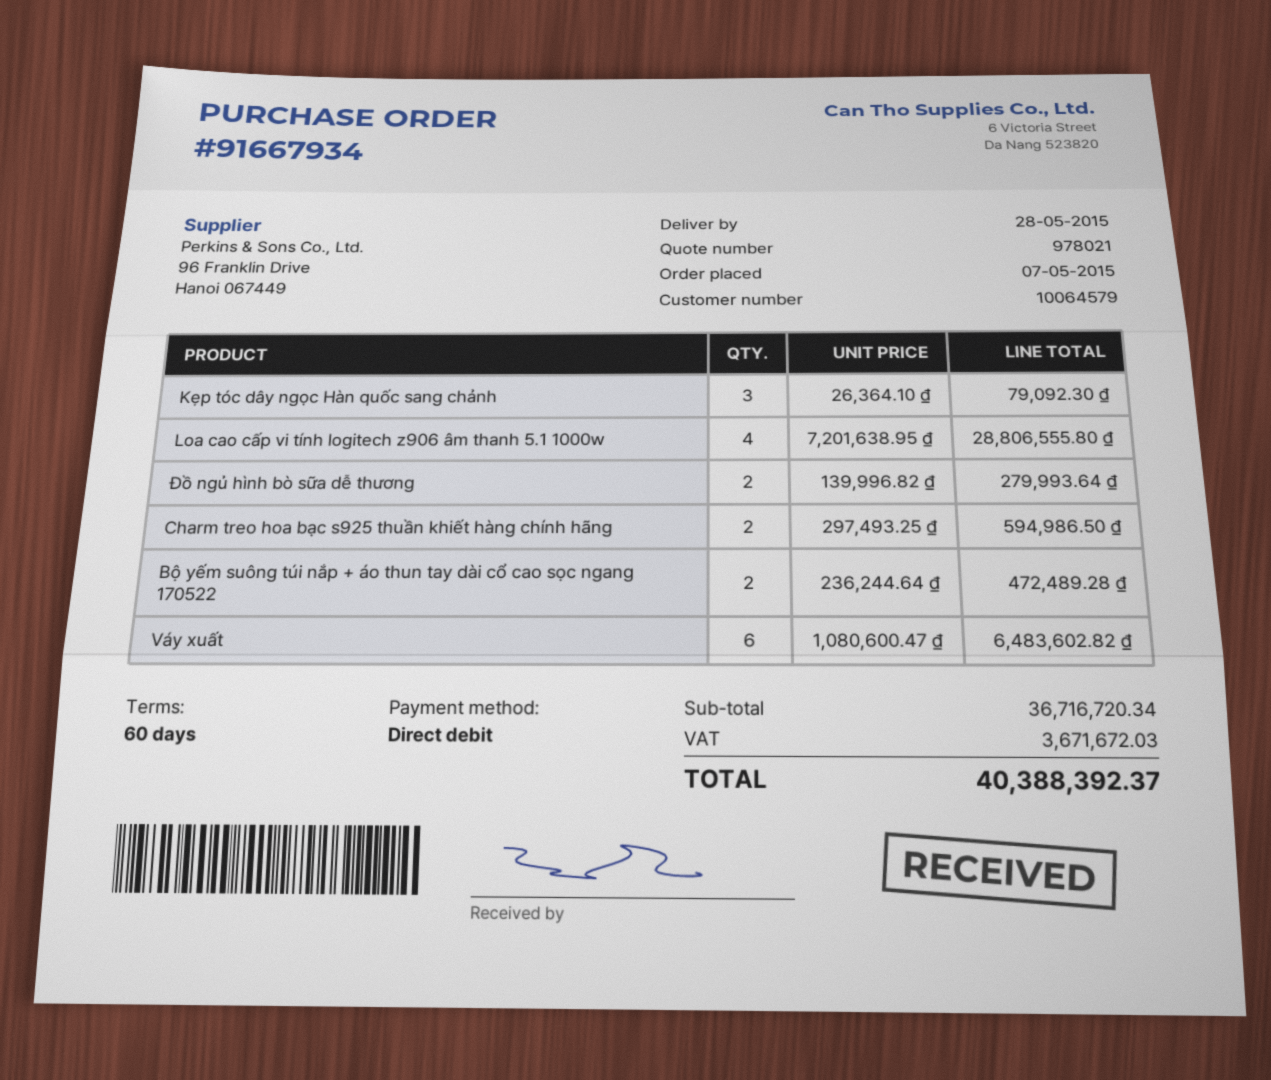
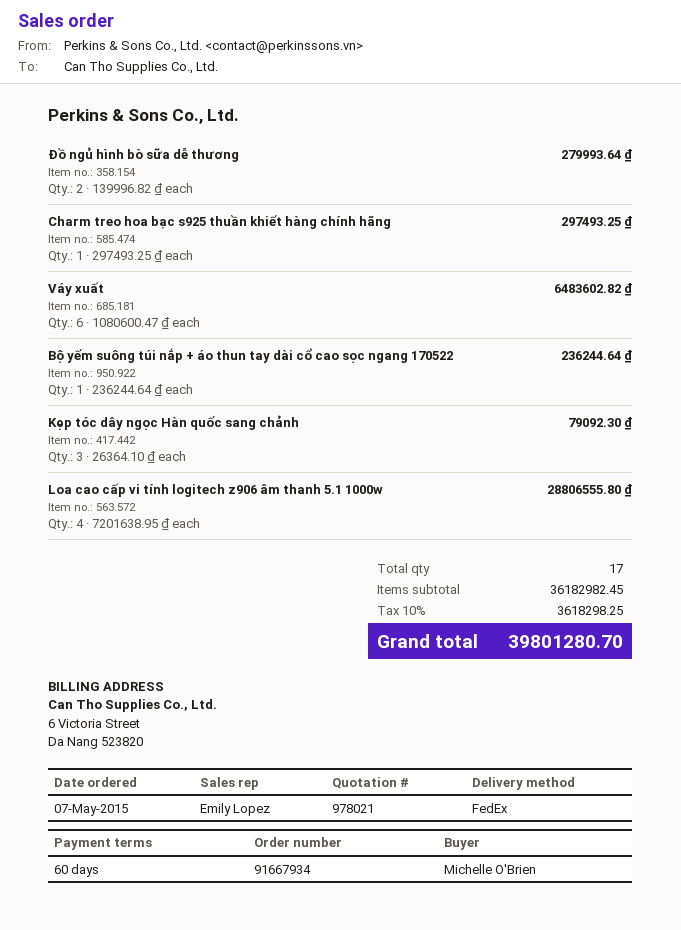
Charm treo hoa bạc s925 thuần khiết hàng chính hãng: 2 x 297493.25 = 594986.50 -> 1 x 297493.25 = 297493.25
Bộ yếm suông túi nắp + áo thun tay dài cổ cao sọc ngang 170522: 2 x 236244.64 = 472489.28 -> 1 x 236244.64 = 236244.64
subtotal: 36716720.34 -> 36182982.45
tax: 3671672.03 -> 3618298.25
total: 40388392.37 -> 39801280.70

